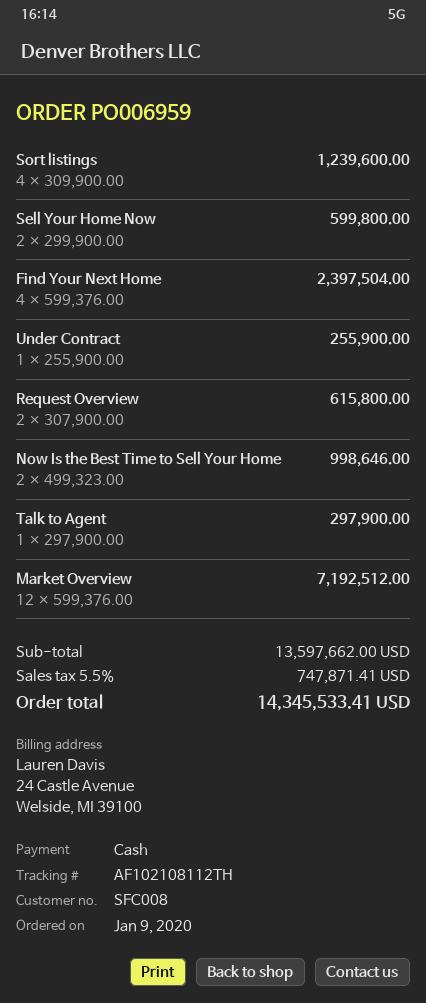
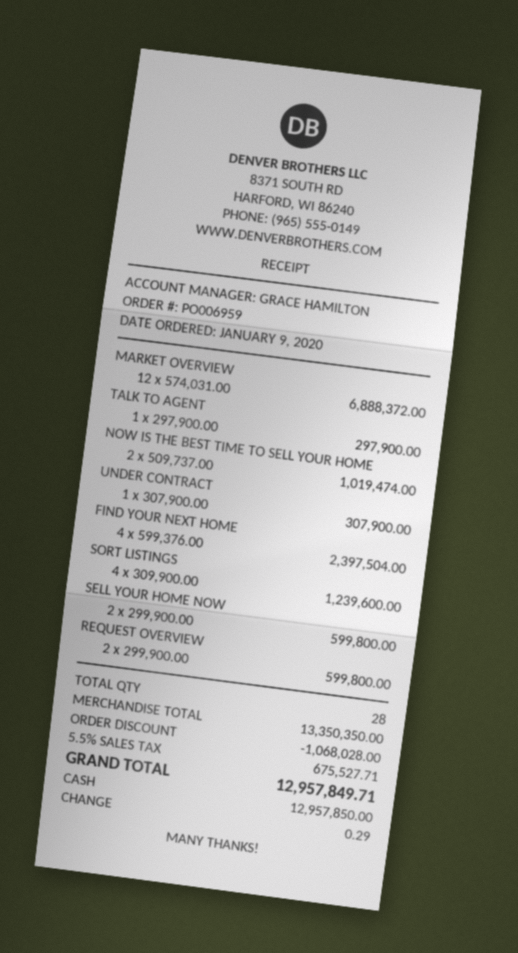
Under Contract: 1 x 255900.00 = 255900.00 -> 1 x 307900.00 = 307900.00
Request Overview: 2 x 307900.00 = 615800.00 -> 2 x 299900.00 = 599800.00
Now Is the Best Time to Sell Your Home: 2 x 499323.00 = 998646.00 -> 2 x 509737.00 = 1019474.00
Market Overview: 12 x 599376.00 = 7192512.00 -> 12 x 574031.00 = 6888372.00
subtotal: 13597662.00 -> 13350350.00
discount: none -> 1068028.00
tax: 5.5% = 747871.41 -> 5.5% = 675527.71
total: 14345533.41 -> 12957849.71

